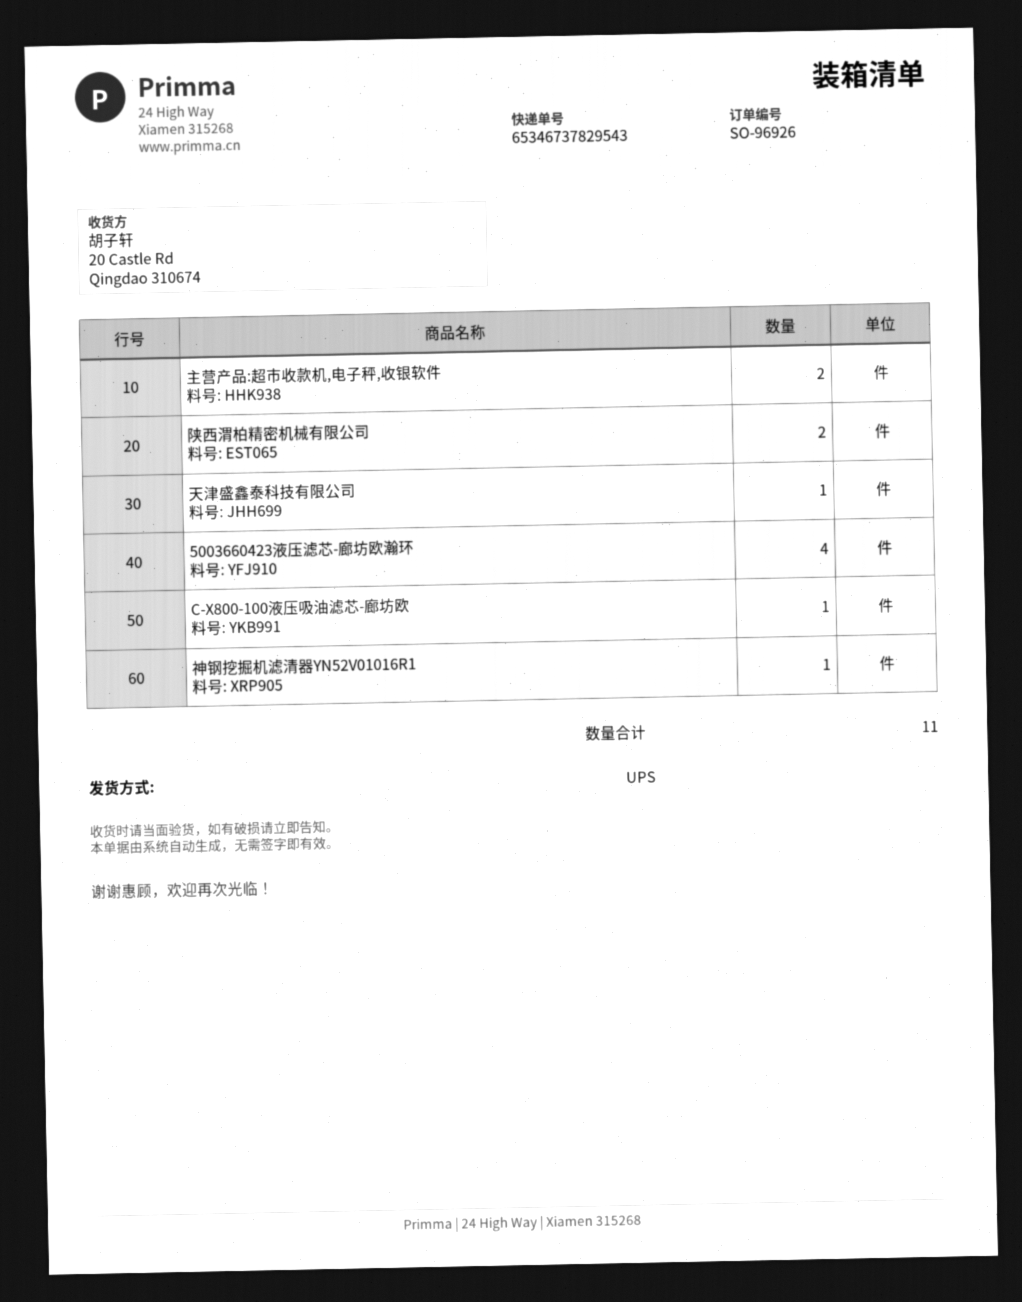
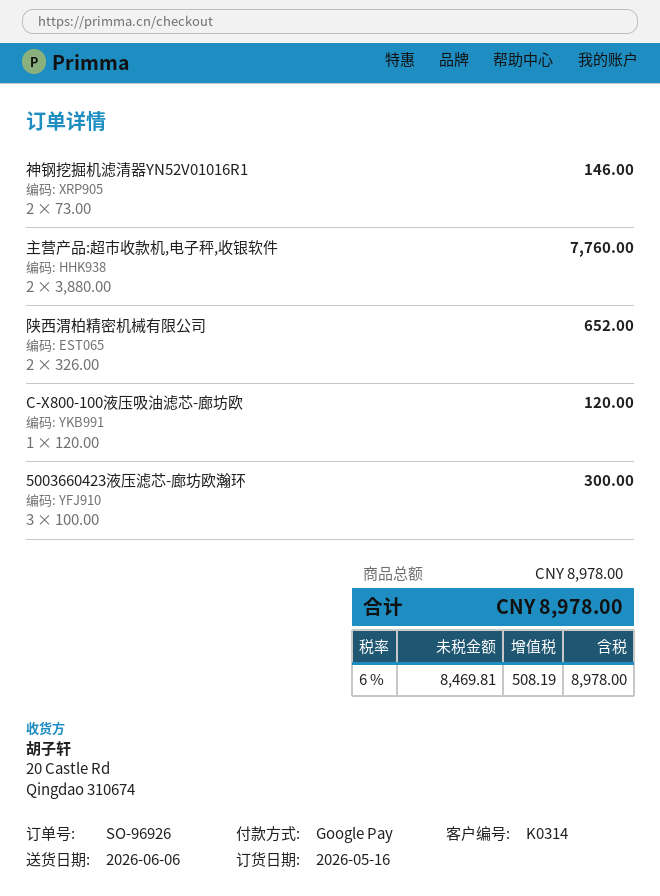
天津盛鑫泰科技有限公司: 1 -> none
5003660423液压滤芯-廊坊欧瀚环: 4 -> 3
神钢挖掘机滤清器YN52V01016R1: 1 -> 2

